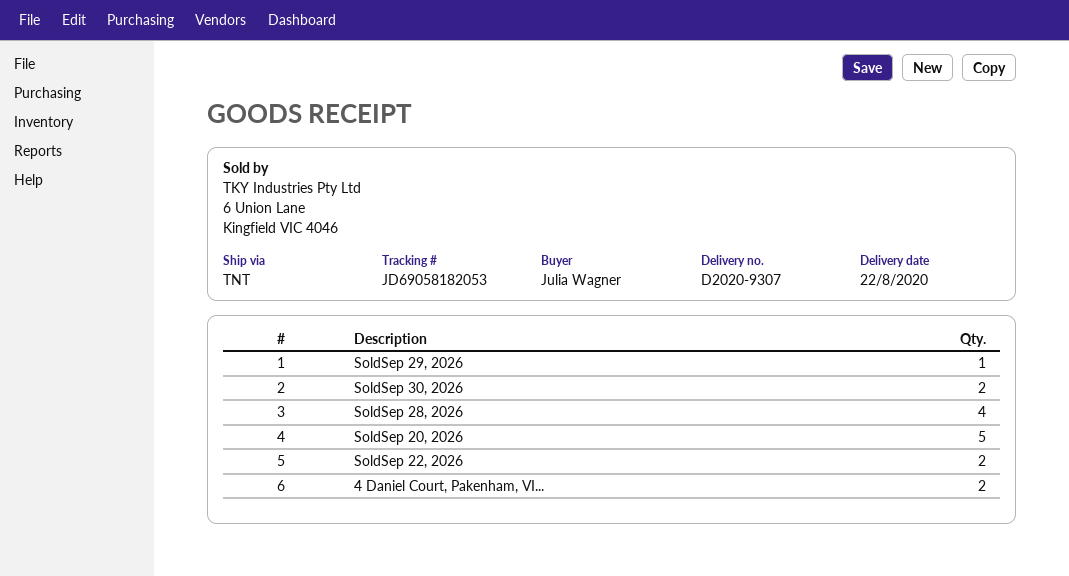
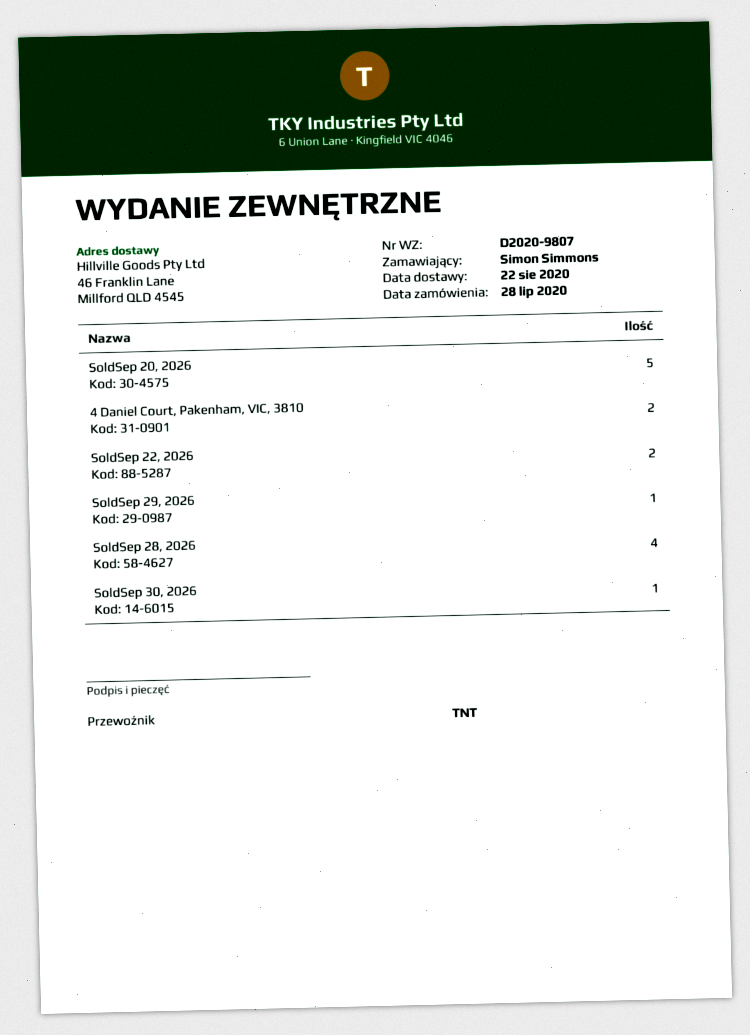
delivery note number: D2020-9307 -> D2020-9807
ordered by: Julia Wagner -> Simon Simmons
SoldSep 30, 2026: 2 -> 1

